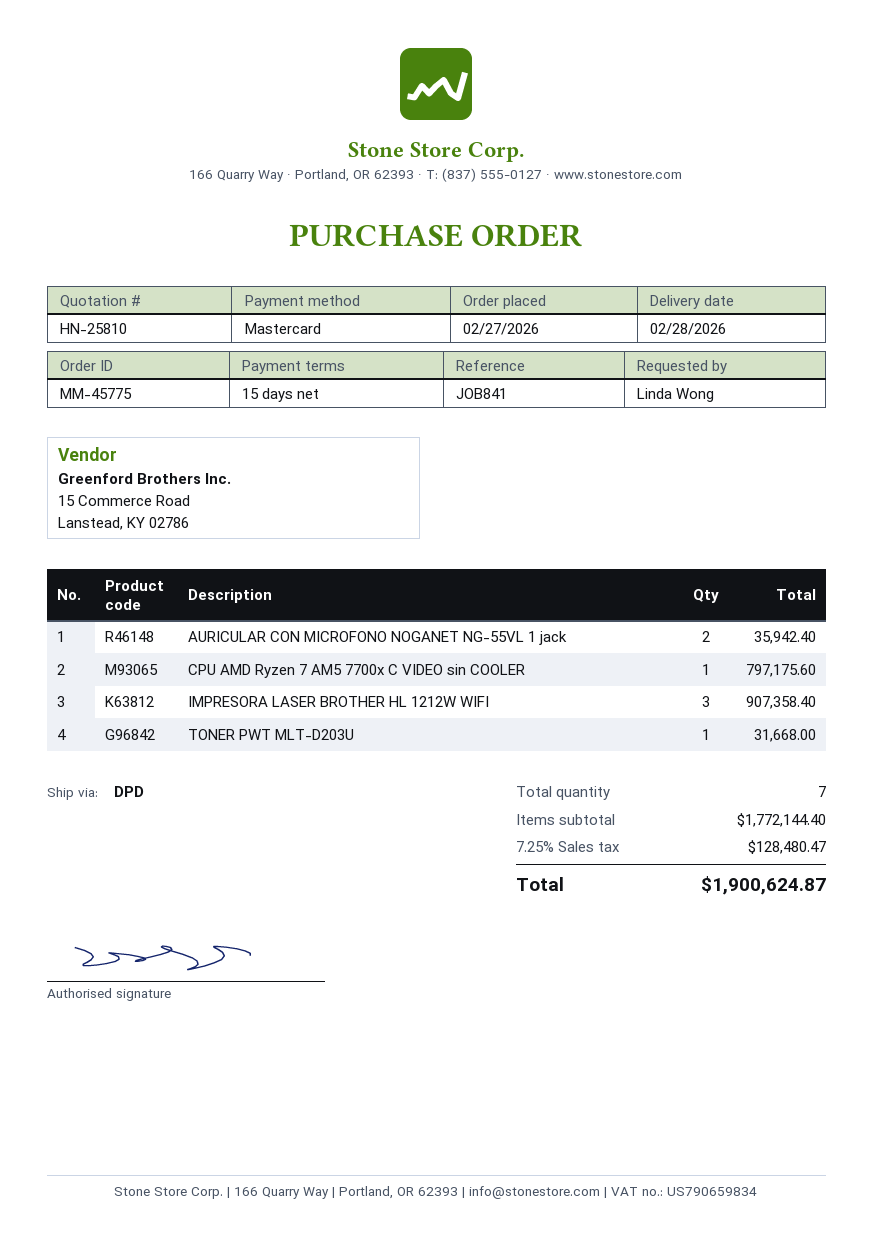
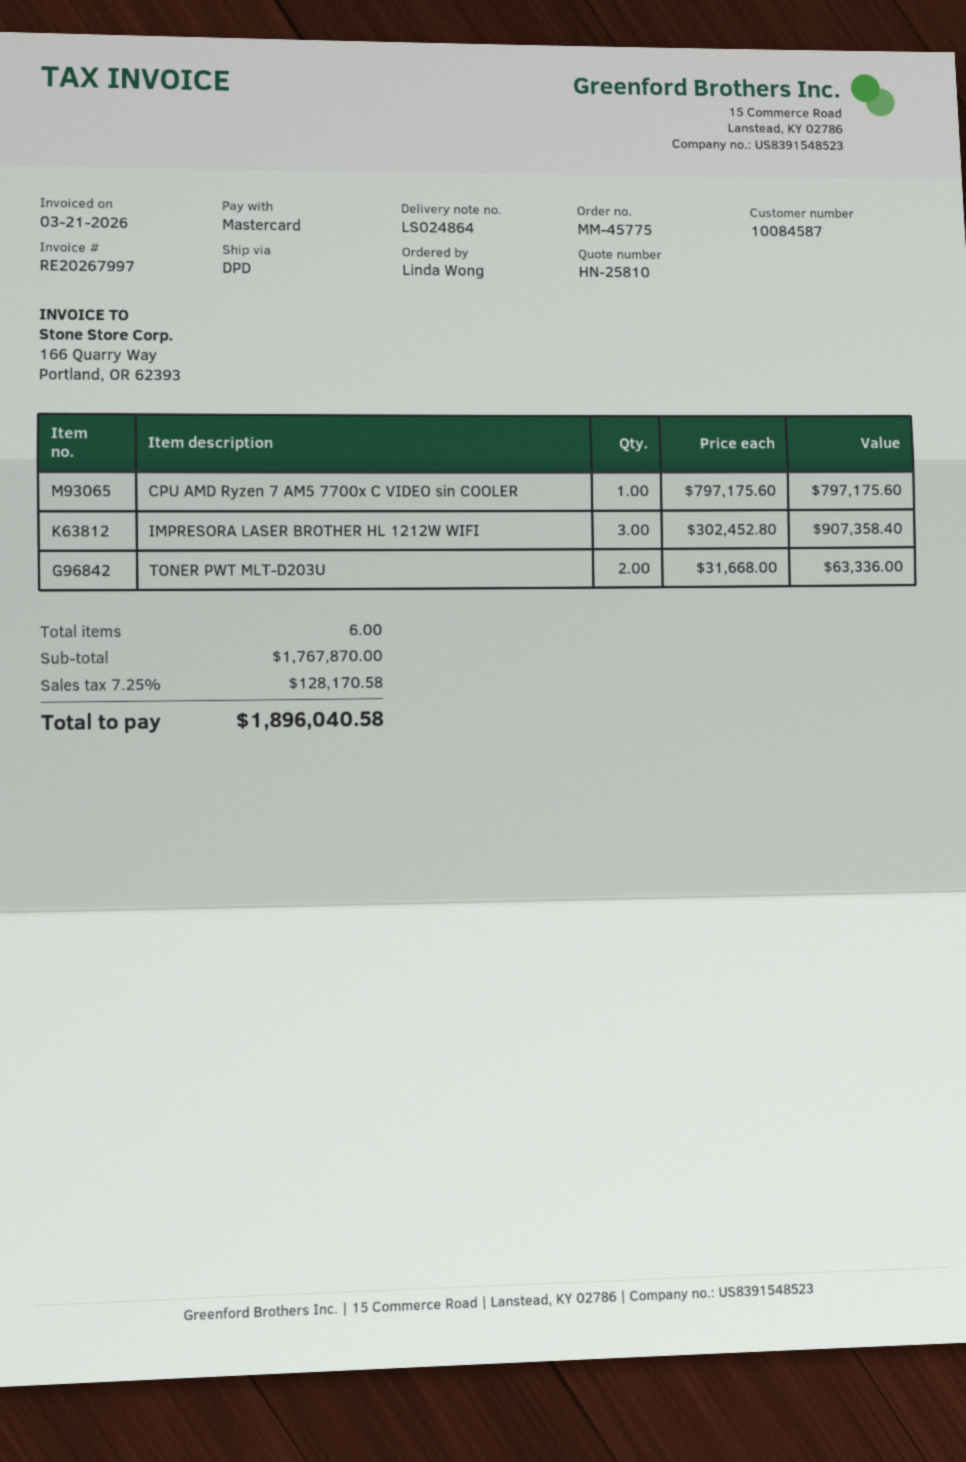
AURICULAR CON MICROFONO NOGANET NG-55VL 1 jack: 2 for 35942.40 -> none
TONER PWT MLT-D203U: 1 for 31668.00 -> 2 for 63336.00
total quantity: 7 -> 6
subtotal: 1772144.40 -> 1767870.00
tax: 7.25% = 128480.47 -> 7.25% = 128170.58
total: 1900624.87 -> 1896040.58

